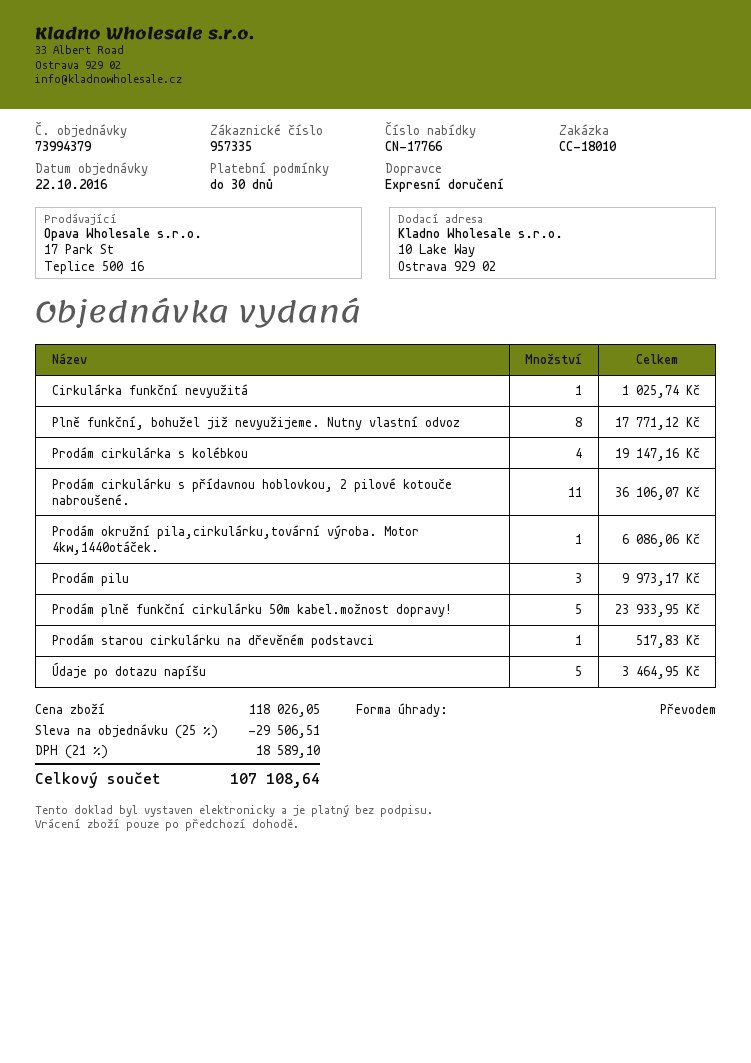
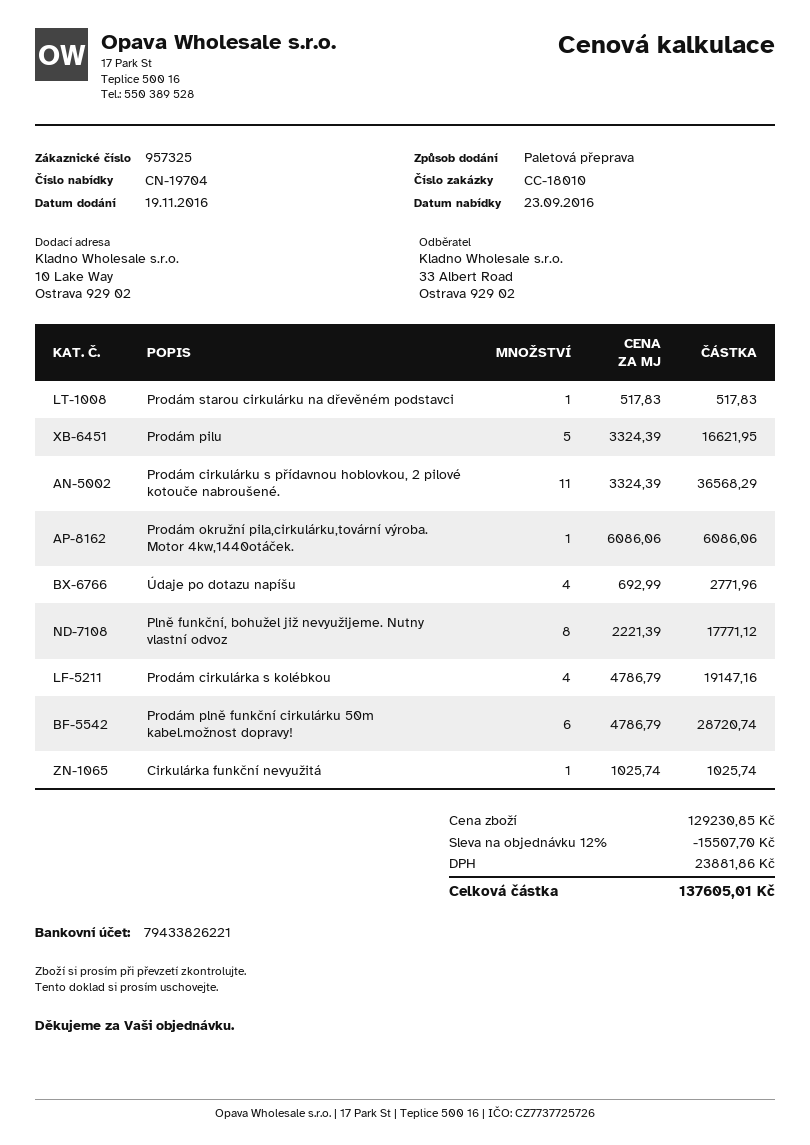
quote number: CN-17766 -> CN-19704
customer number: 957335 -> 957325
shipping method: express -> pallet freight
Prodám cirkulárku s přídavnou hoblovkou, 2 pilové kotouče nabroušené.: 11 for 36106.07 -> 11 for 36568.29
Prodám pilu: 3 for 9973.17 -> 5 for 16621.95
Prodám plně funkční cirkulárku 50m kabel.možnost dopravy!: 5 for 23933.95 -> 6 for 28720.74
Údaje po dotazu napíšu: 5 for 3464.95 -> 4 for 2771.96
subtotal: 118026.05 -> 129230.85
discount: 25% = 29506.51 -> 12% = 15507.70
tax: 18589.10 -> 23881.86
total: 107108.64 -> 137605.01

